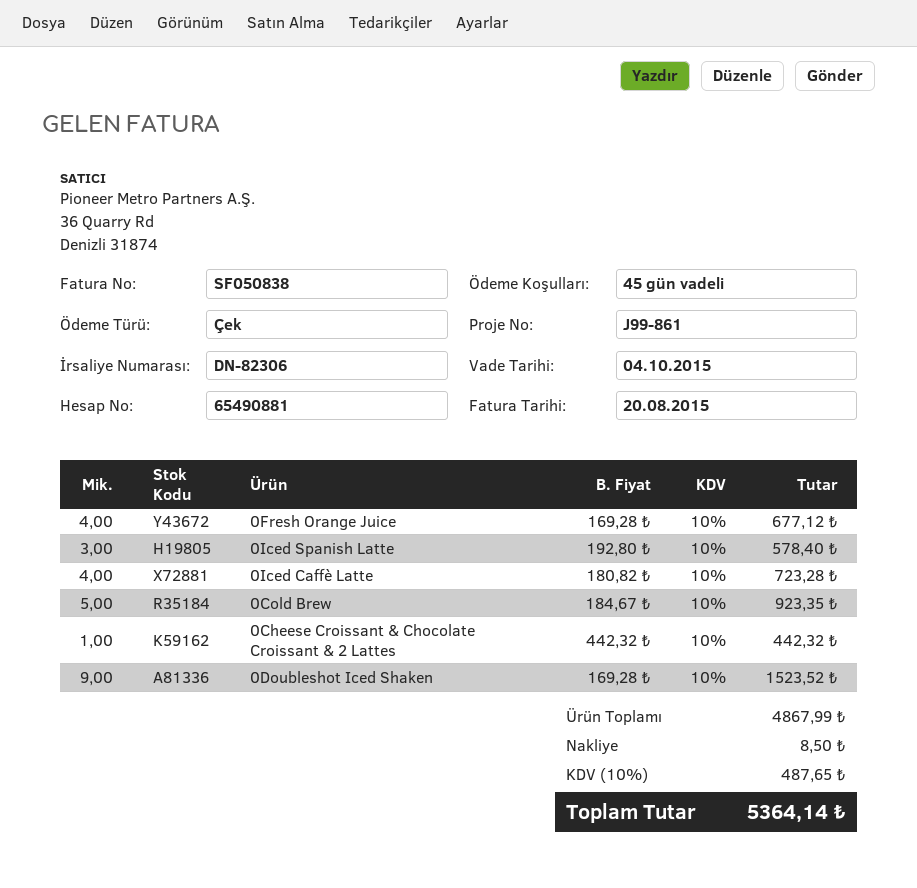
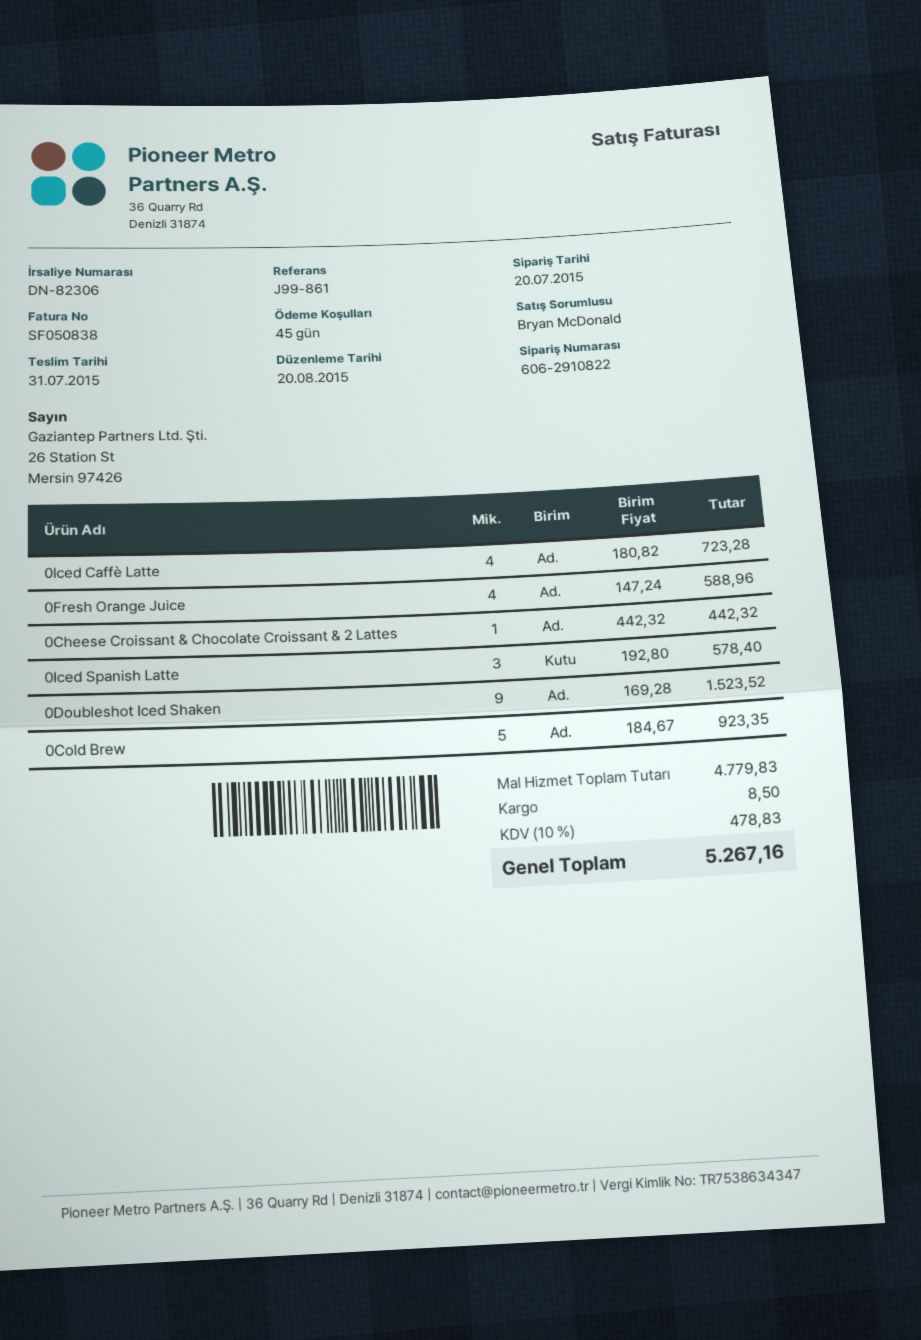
0Fresh Orange Juice: 4 x 169.28 = 677.12 -> 4 x 147.24 = 588.96
subtotal: 4867.99 -> 4779.83
tax: 10% = 487.65 -> 10% = 478.83
total: 5364.14 -> 5267.16

